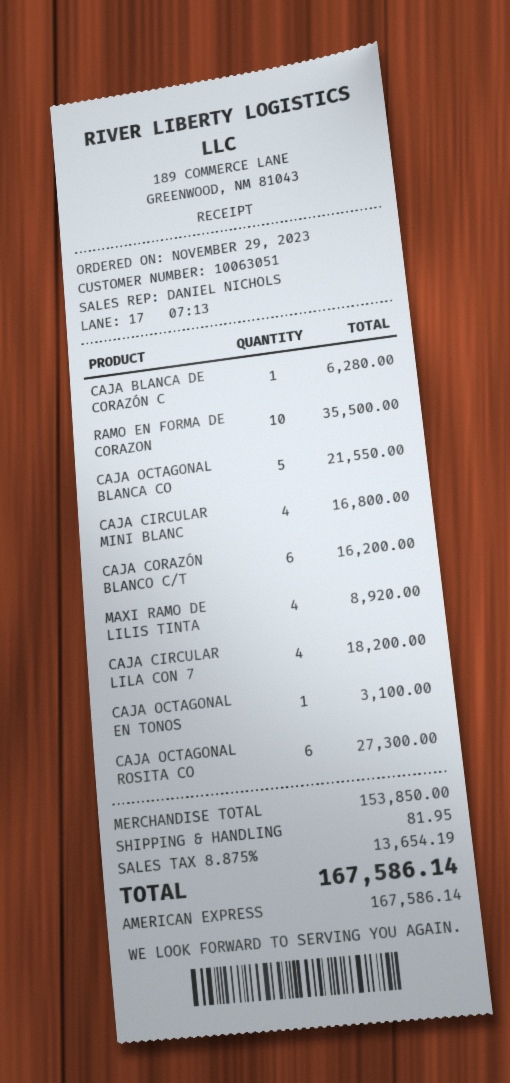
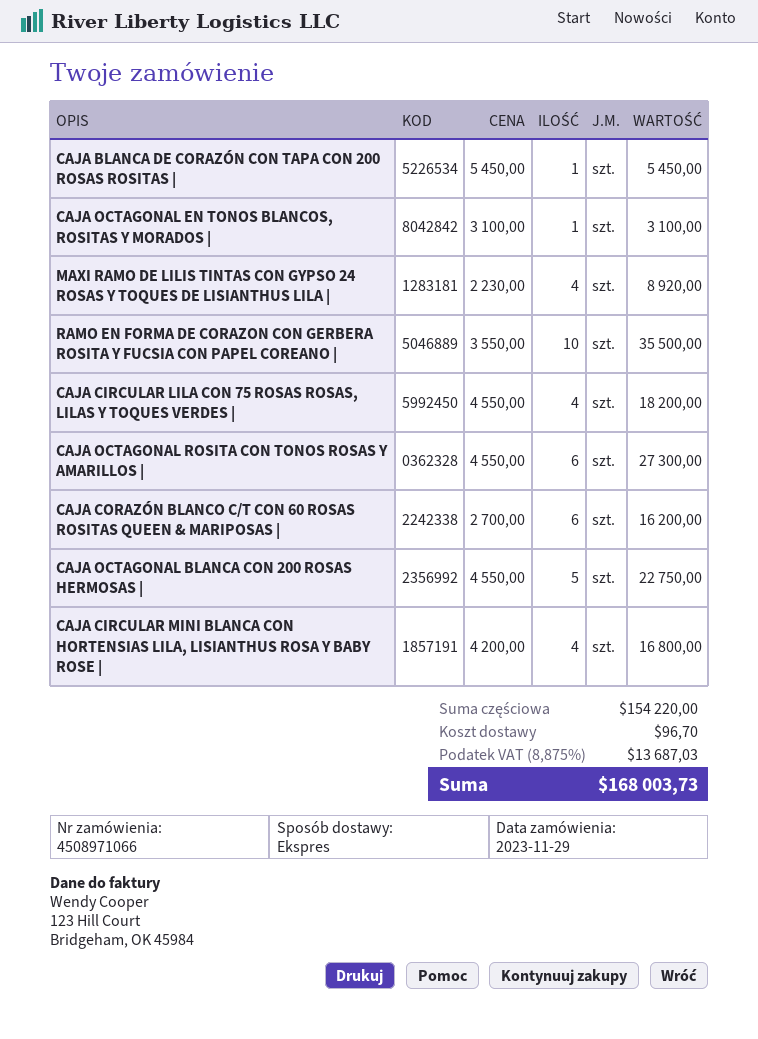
CAJA BLANCA DE CORAZÓN C: 1 for 6280.00 -> 1 for 5450.00
CAJA OCTAGONAL BLANCA CO: 5 for 21550.00 -> 5 for 22750.00
subtotal: 153850.00 -> 154220.00
shipping: 81.95 -> 96.70
tax: 8.875% = 13654.19 -> 8.875% = 13687.03
total: 167586.14 -> 168003.73

